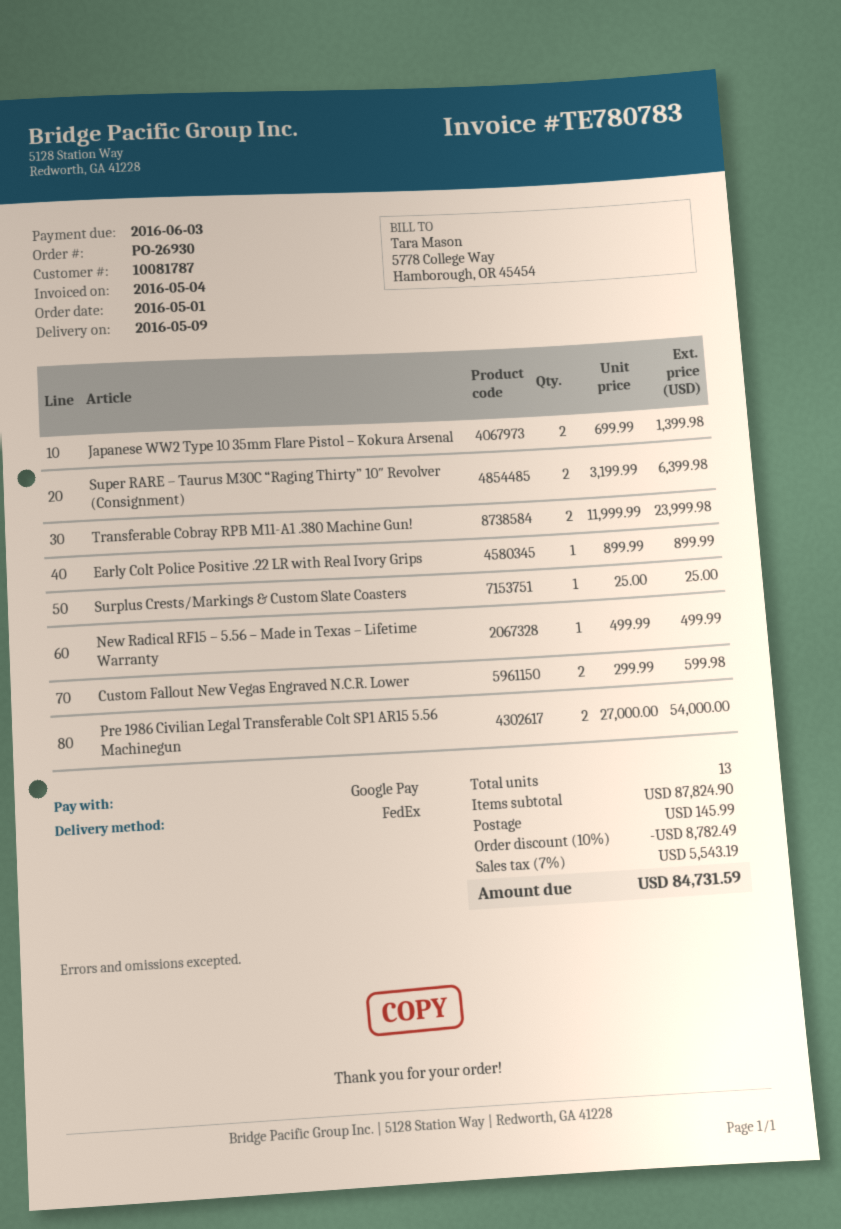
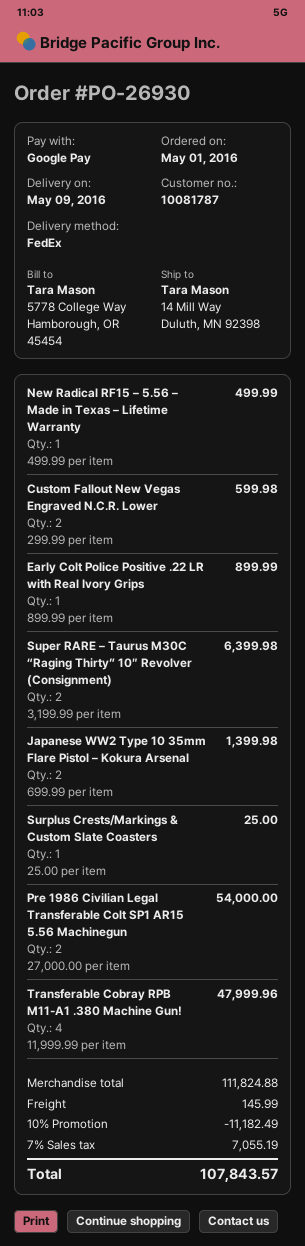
Transferable Cobray RPB M11-A1 .380 Machine Gun!: 2 x 11999.99 = 23999.98 -> 4 x 11999.99 = 47999.96
subtotal: 87824.90 -> 111824.88
discount: 10% = 8782.49 -> 10% = 11182.49
tax: 7% = 5543.19 -> 7% = 7055.19
total: 84731.59 -> 107843.57

